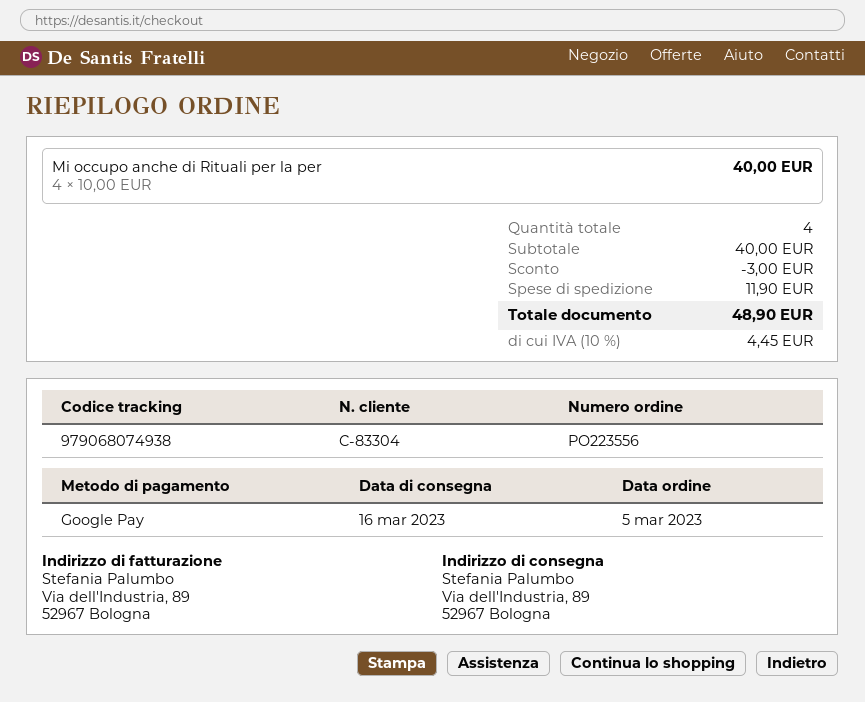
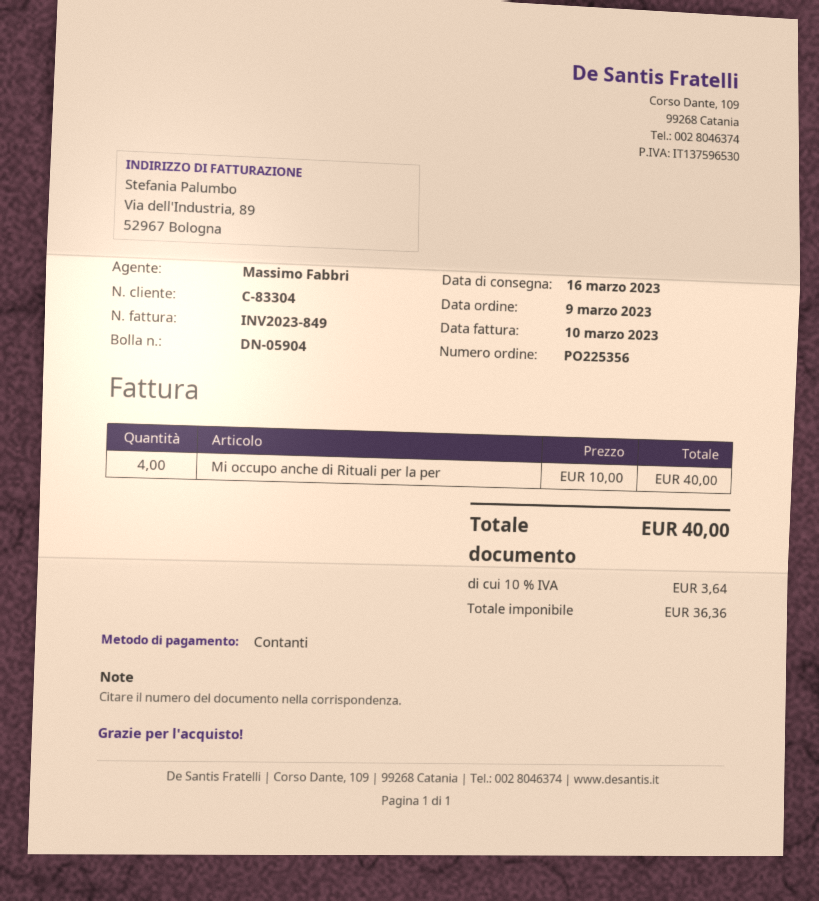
order number: PO223556 -> PO225356
order date: 2023-03-05 -> 2023-03-09
payment method: Google Pay -> cash
discount: 3.00 -> none
shipping: 11.90 -> none
tax: 10% = 4.45 -> 10% = 3.64
total: 48.90 -> 40.00

